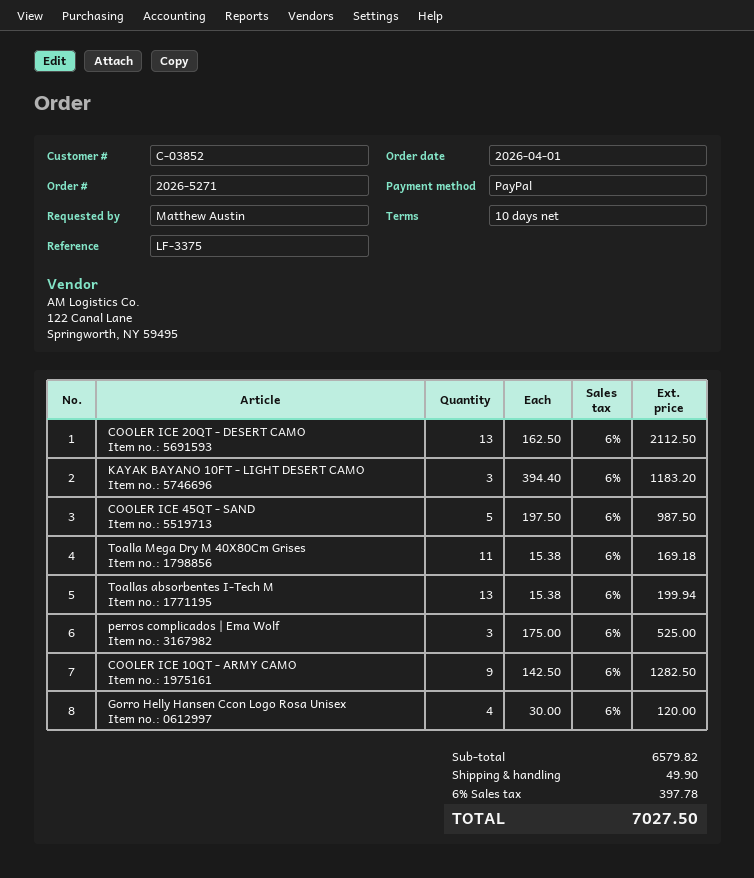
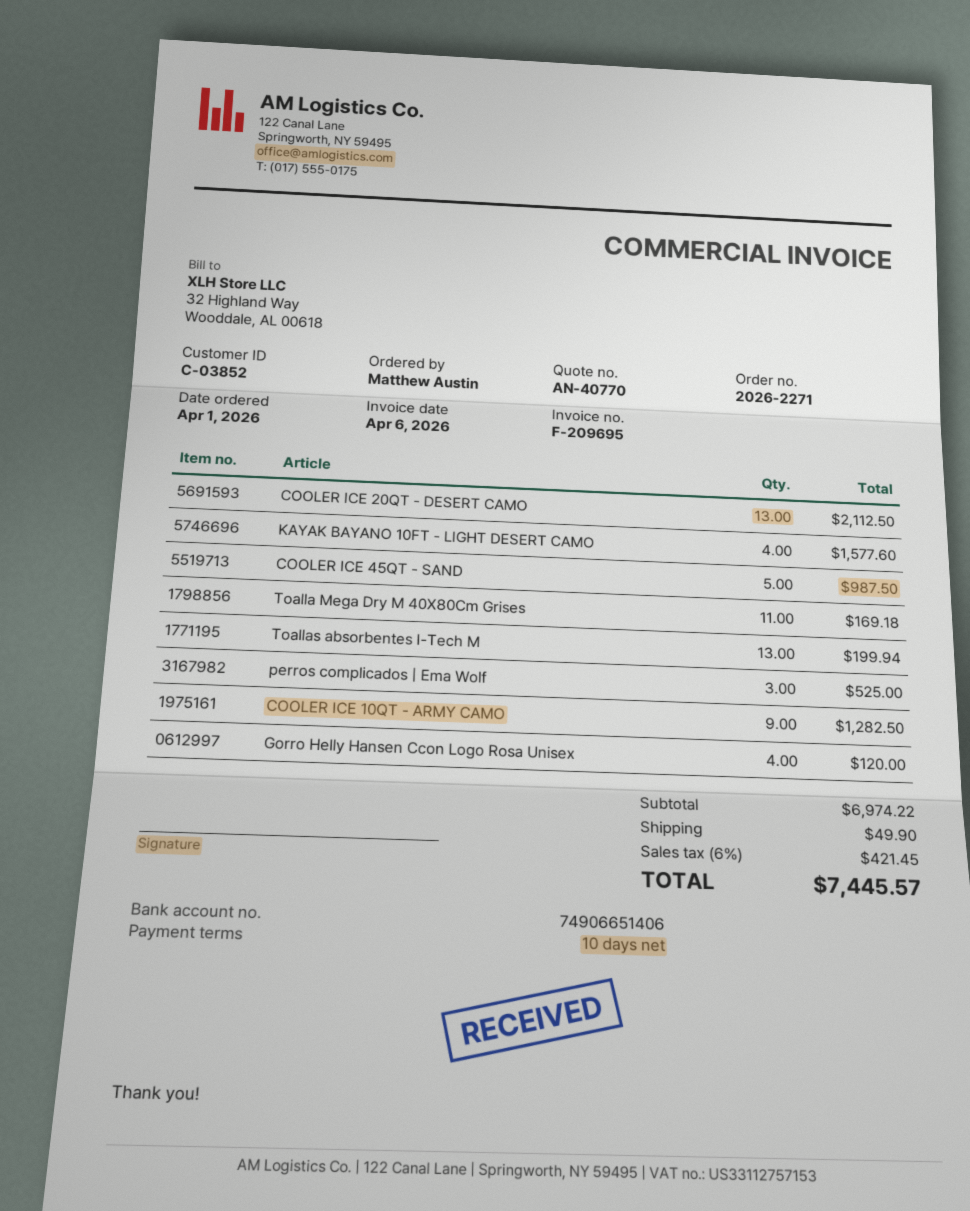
order number: 2026-5271 -> 2026-2271
KAYAK BAYANO 10FT - LIGHT DESERT CAMO: 3 for 1183.20 -> 4 for 1577.60
subtotal: 6579.82 -> 6974.22
tax: 6% = 397.78 -> 6% = 421.45
total: 7027.50 -> 7445.57

